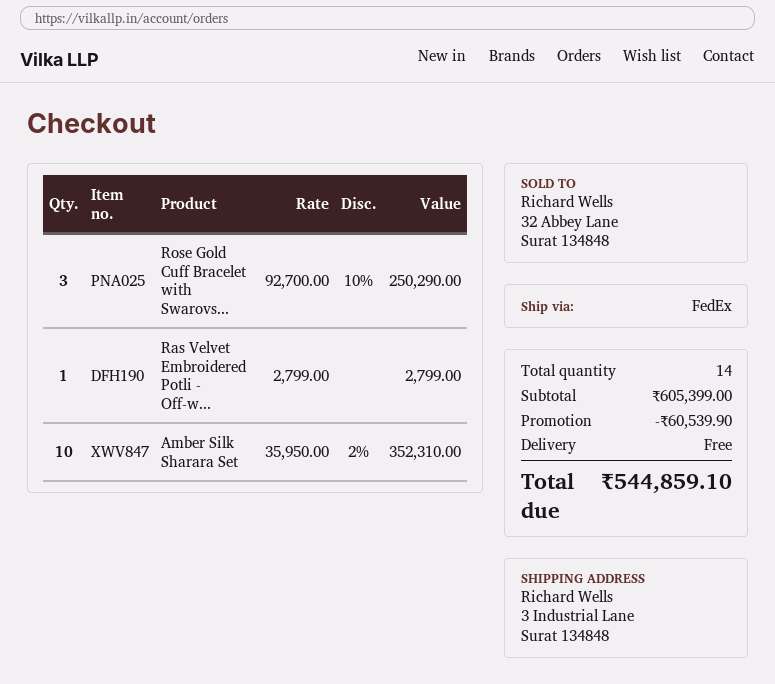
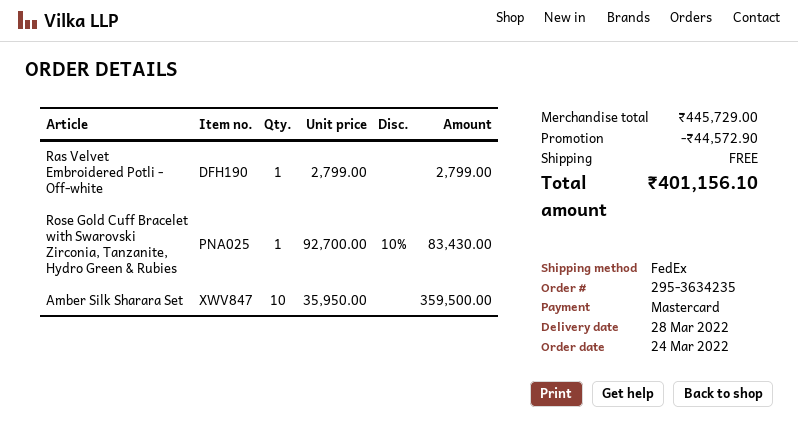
Rose Gold Cuff Bracelet with Swarovs...: 3 x 92700.00 - 10% = 250290.00 -> 1 x 92700.00 - 10% = 83430.00
Amber Silk Sharara Set: 10 x 35950.00 - 2% = 352310.00 -> 10 x 35950.00 = 359500.00
subtotal: 605399.00 -> 445729.00
discount: 60539.90 -> 44572.90
total: 544859.10 -> 401156.10

